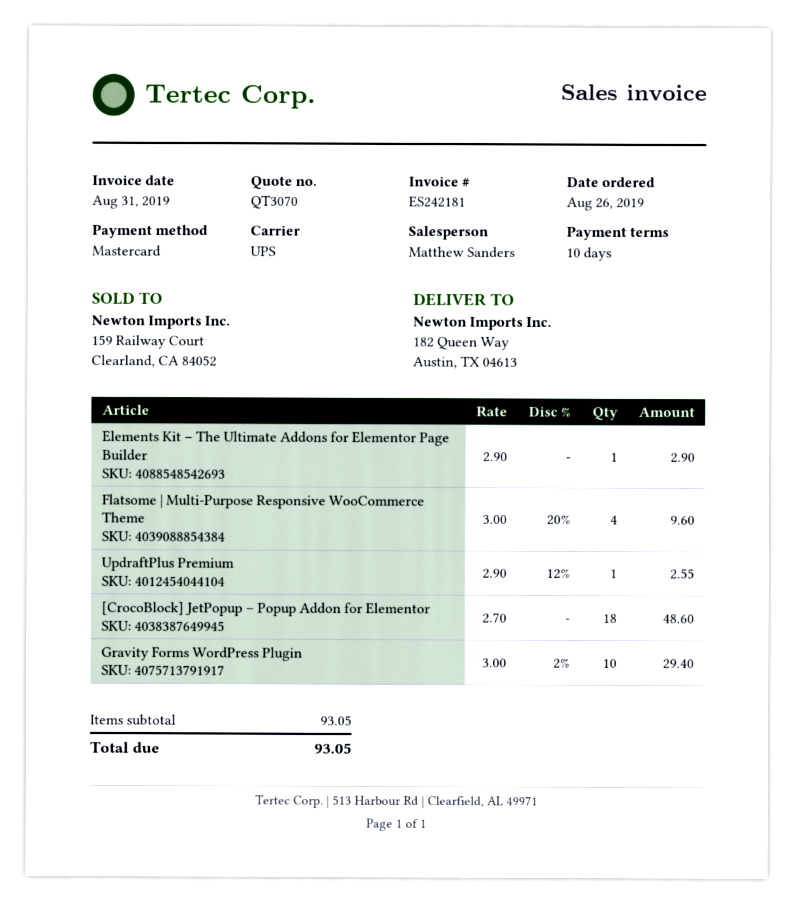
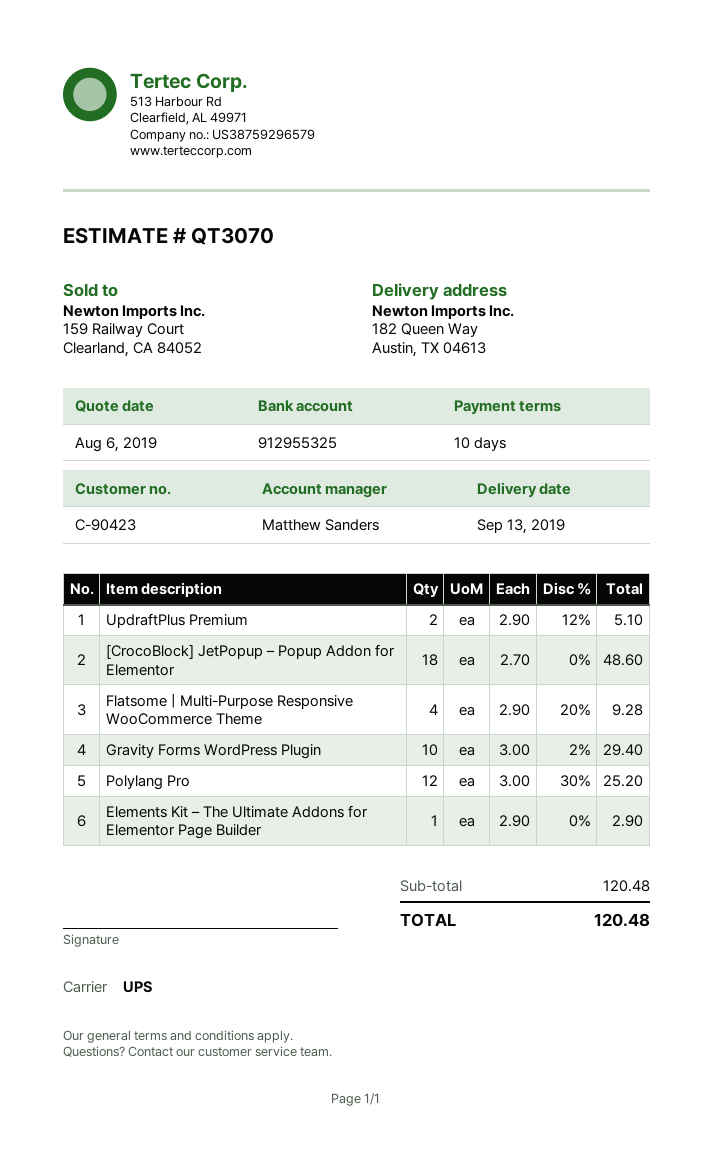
Flatsome | Multi-Purpose Responsive WooCommerce Theme: 4 x 3.00 - 20% = 9.60 -> 4 x 2.90 - 20% = 9.28
UpdraftPlus Premium: 1 x 2.90 - 12% = 2.55 -> 2 x 2.90 - 12% = 5.10
Polylang Pro: none -> 12 x 3.00 - 30% = 25.20
subtotal: 93.05 -> 120.48
total: 93.05 -> 120.48

